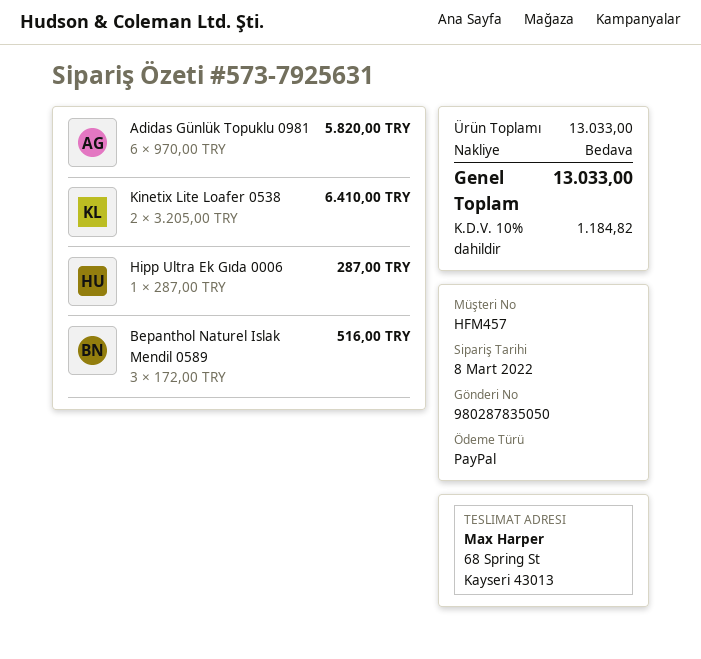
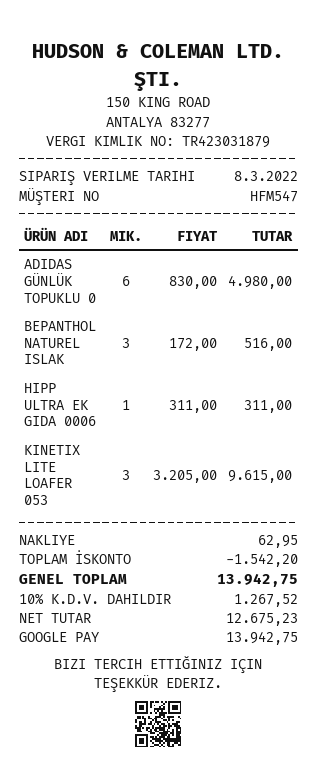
customer number: HFM457 -> HFM547
payment method: PayPal -> Google Pay
Adidas Günlük Topuklu 0981: 6 x 970.00 = 5820.00 -> 6 x 830.00 = 4980.00
Kinetix Lite Loafer 0538: 2 x 3205.00 = 6410.00 -> 3 x 3205.00 = 9615.00
Hipp Ultra Ek Gıda 0006: 1 x 287.00 = 287.00 -> 1 x 311.00 = 311.00
discount: none -> 1542.20
shipping: 0.00 -> 62.95
tax: 10% = 1184.82 -> 10% = 1267.52
total: 13033.00 -> 13942.75

